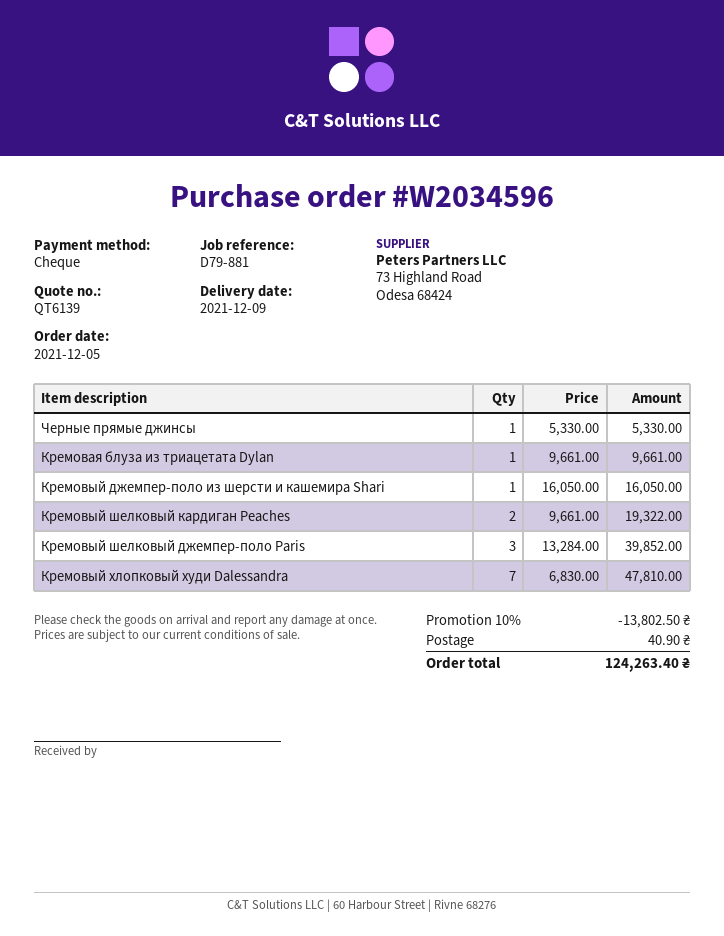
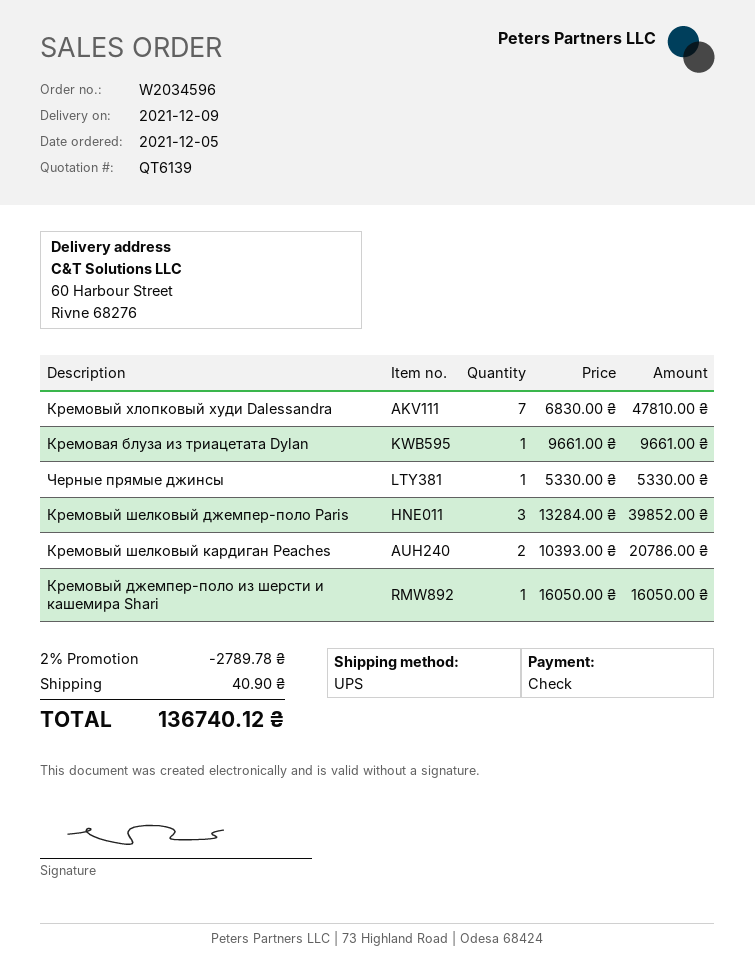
Кремовый шелковый кардиган Peaches: 2 x 9661.00 = 19322.00 -> 2 x 10393.00 = 20786.00
discount: 10% = 13802.50 -> 2% = 2789.78
total: 124263.40 -> 136740.12

